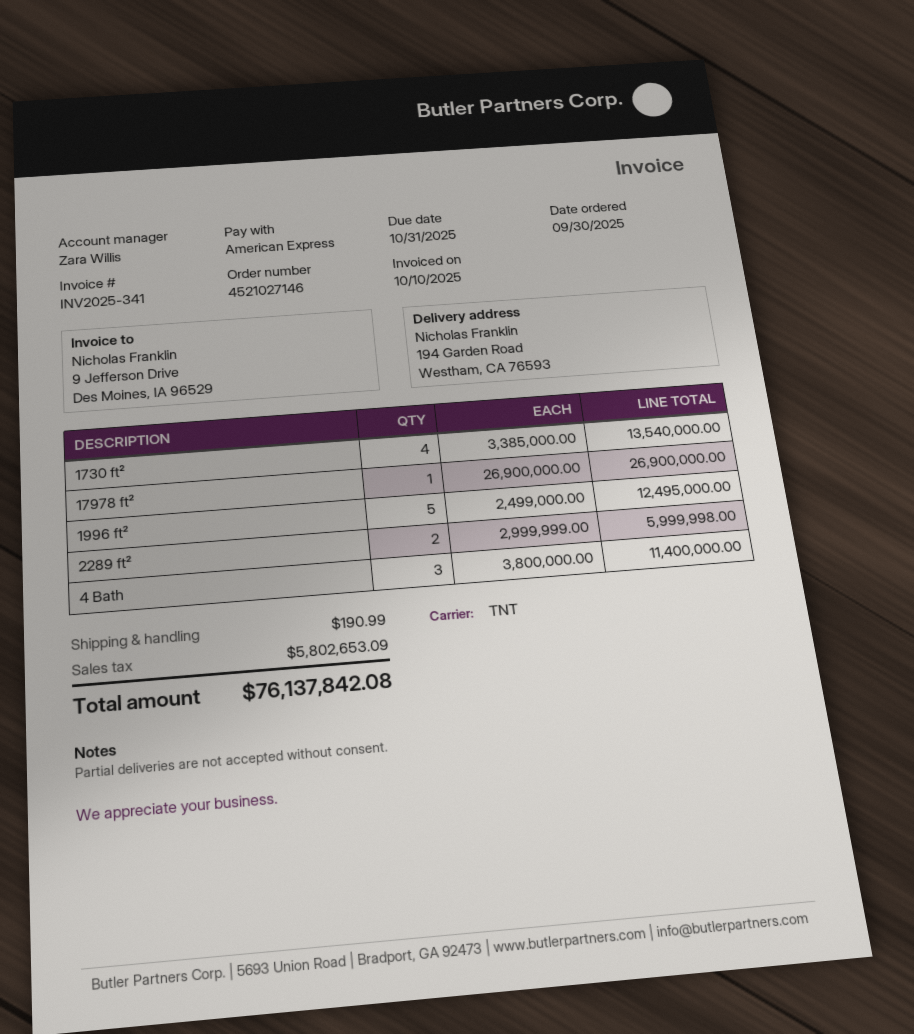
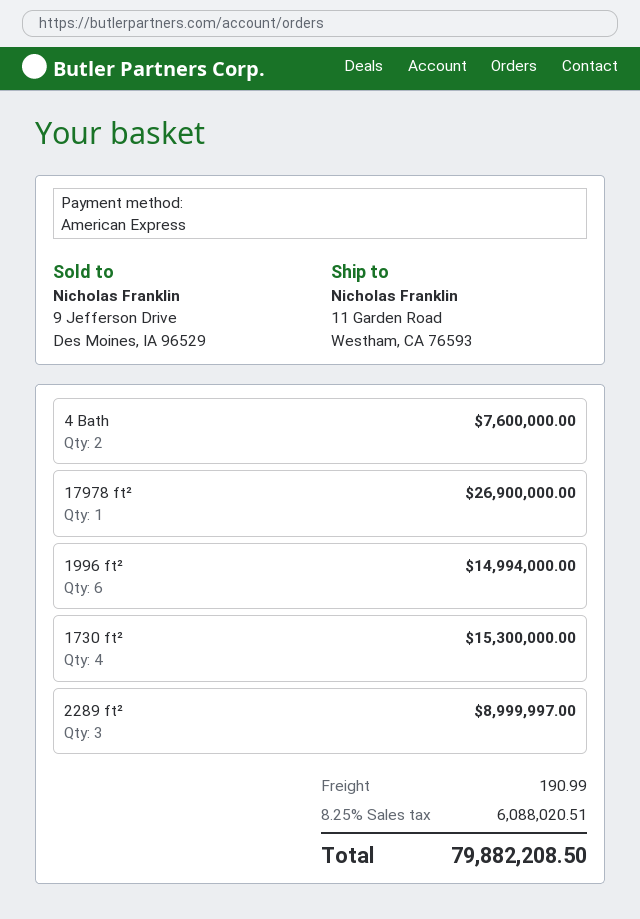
ship to: 194 Garden Road, Westham, CA 76593 -> 11 Garden Road, Westham, CA 76593
1730 ft²: 4 for 13540000.00 -> 4 for 15300000.00
1996 ft²: 5 for 12495000.00 -> 6 for 14994000.00
2289 ft²: 2 for 5999998.00 -> 3 for 8999997.00
4 Bath: 3 for 11400000.00 -> 2 for 7600000.00
tax: 5802653.09 -> 6088020.51
total: 76137842.08 -> 79882208.50

